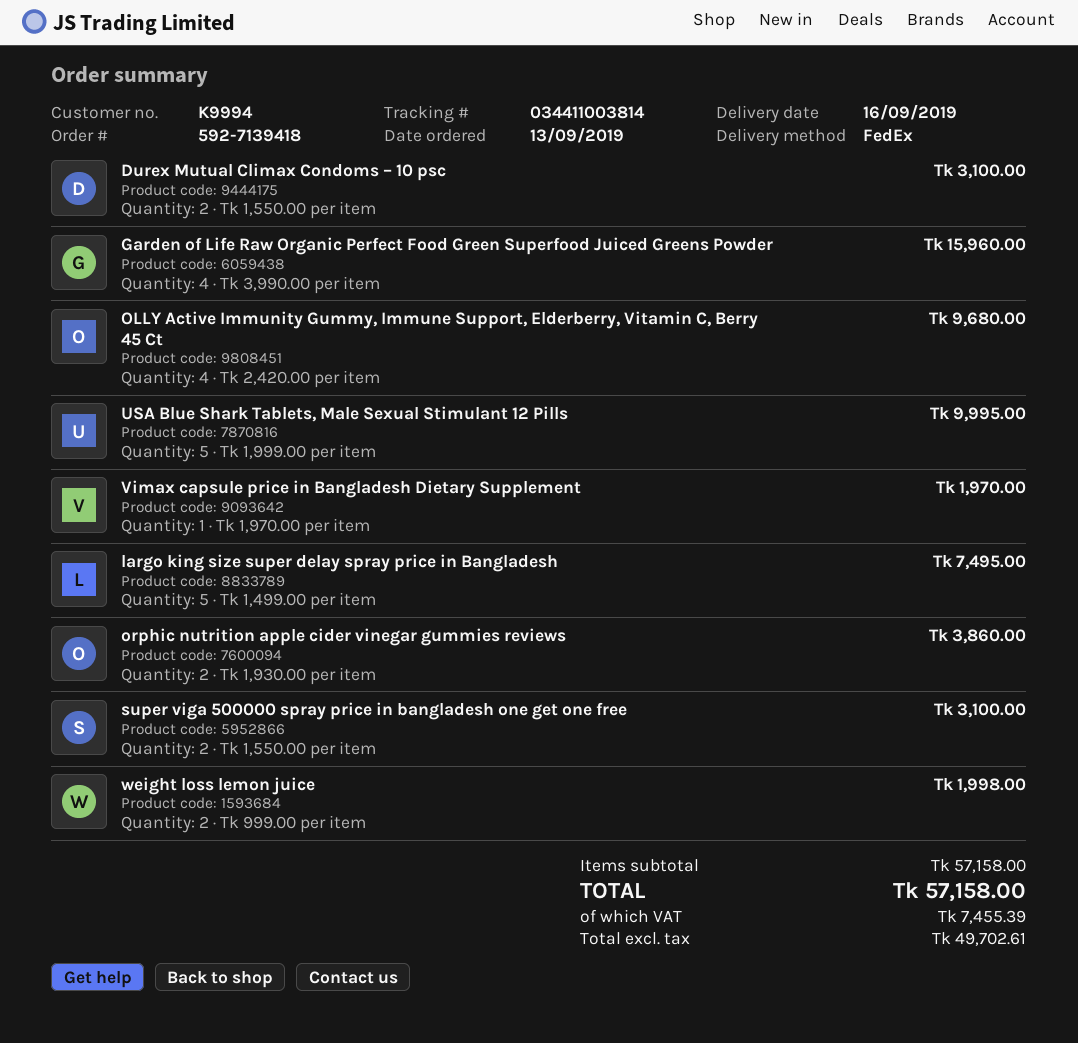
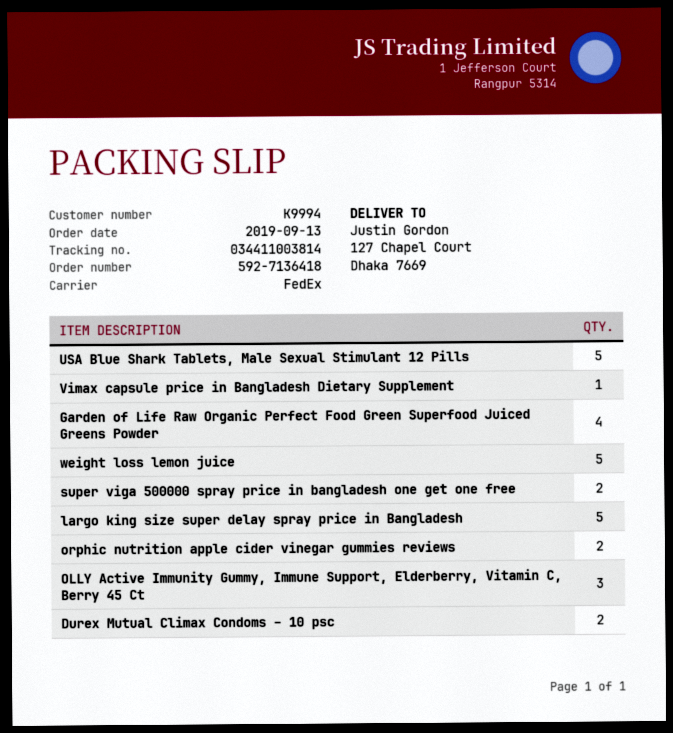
order number: 592-7139418 -> 592-7136418
OLLY Active Immunity Gummy, Immune Support, Elderberry, Vitamin C, Berry 45 Ct: 4 -> 3
weight loss lemon juice: 2 -> 5

